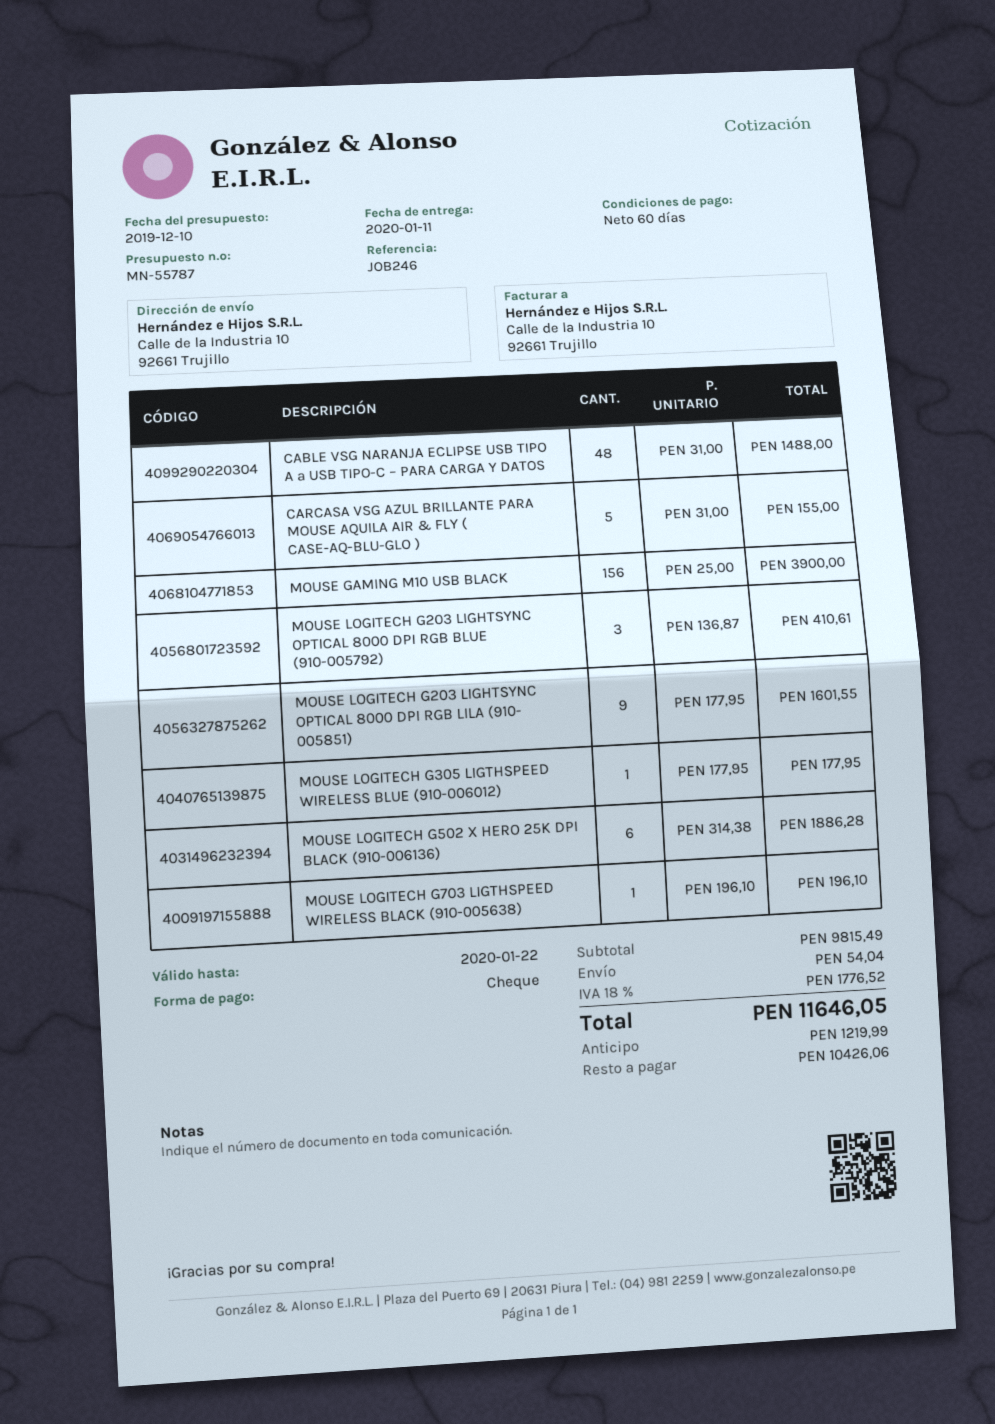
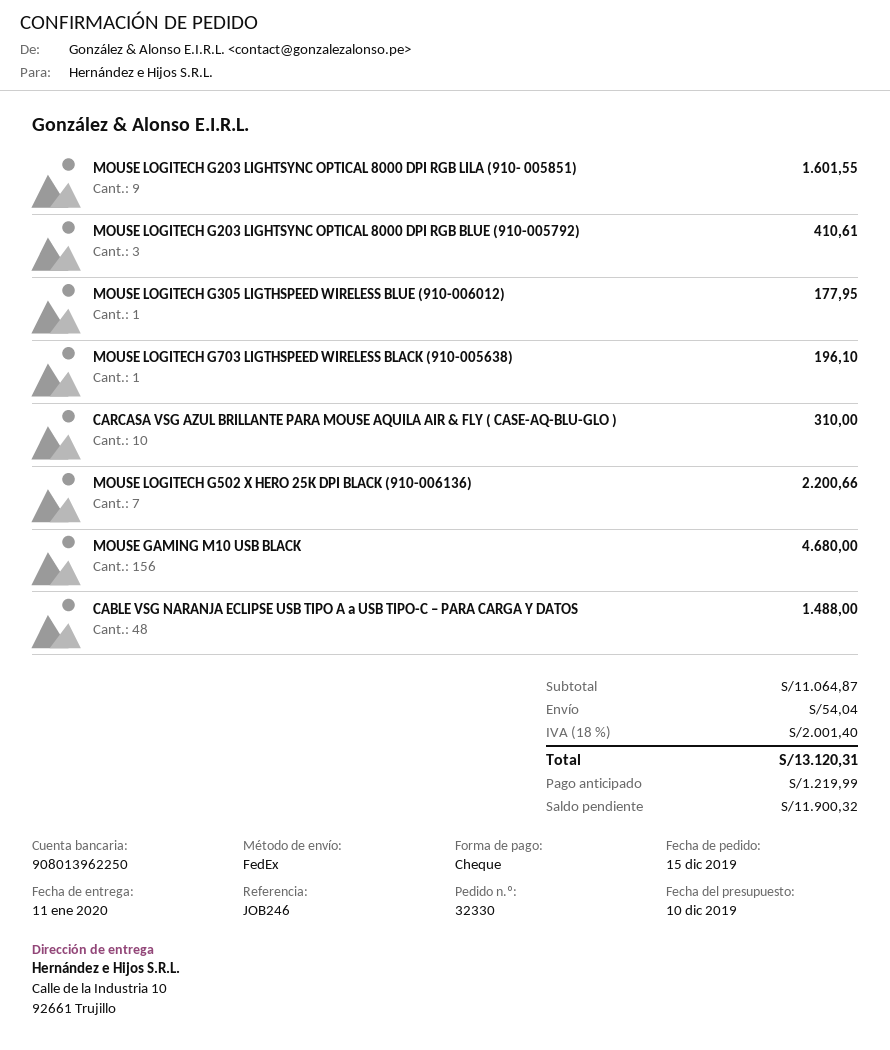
CARCASA VSG AZUL BRILLANTE PARA MOUSE AQUILA AIR & FLY ( CASE-AQ-BLU-GLO ): 5 for 155.00 -> 10 for 310.00
MOUSE GAMING M10 USB BLACK: 156 for 3900.00 -> 156 for 4680.00
MOUSE LOGITECH G502 X HERO 25K DPI BLACK (910-006136): 6 for 1886.28 -> 7 for 2200.66
subtotal: 9815.49 -> 11064.87
tax: 18% = 1776.52 -> 18% = 2001.40
total: 11646.05 -> 13120.31
balance: 10426.06 -> 11900.32

